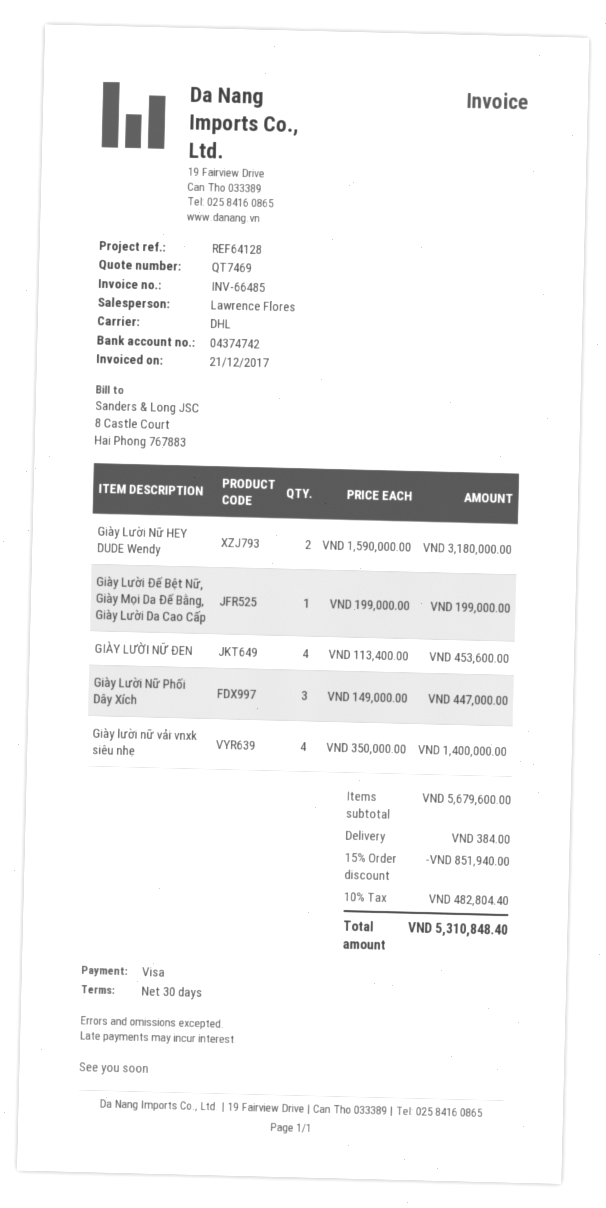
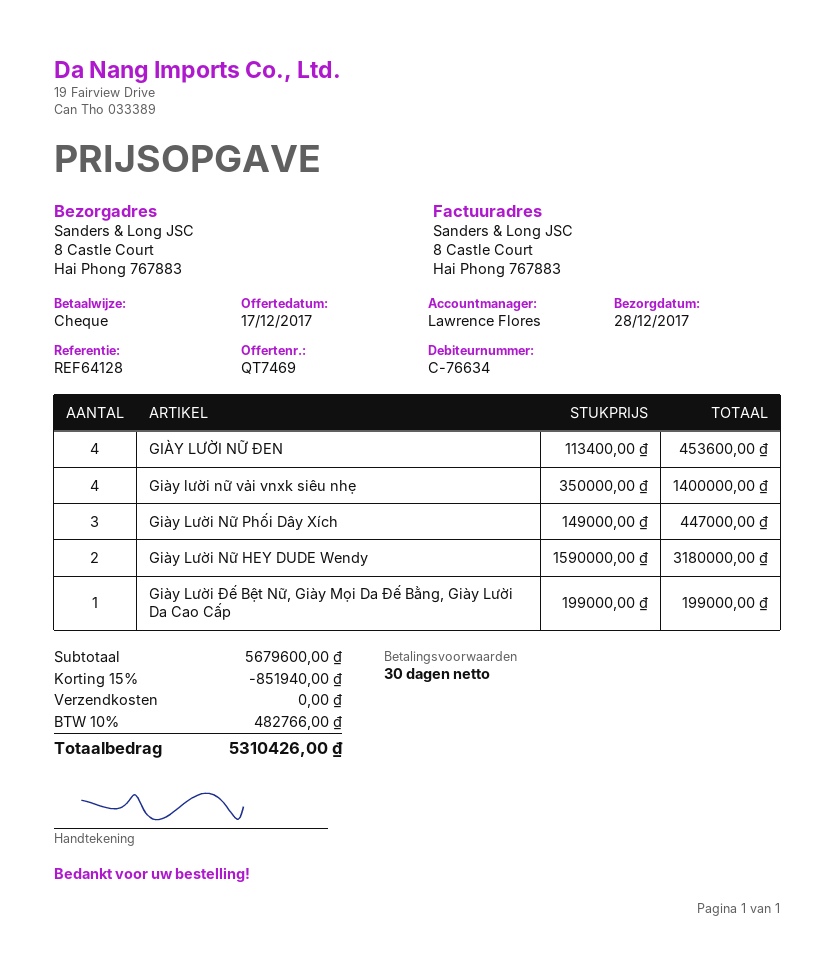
payment method: Visa -> cheque
shipping: 384.00 -> 0.00
tax: 10% = 482804.40 -> 10% = 482766.00
total: 5310848.40 -> 5310426.00

